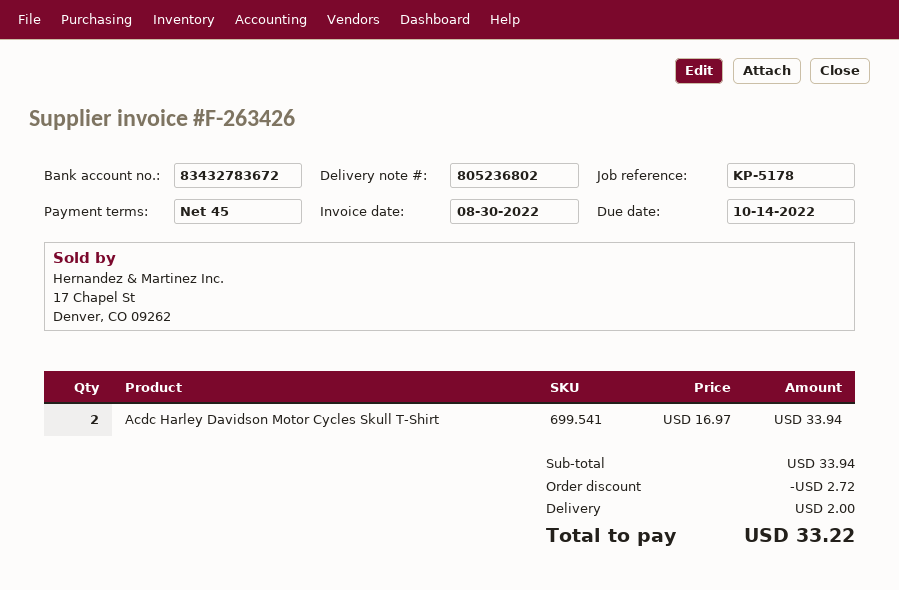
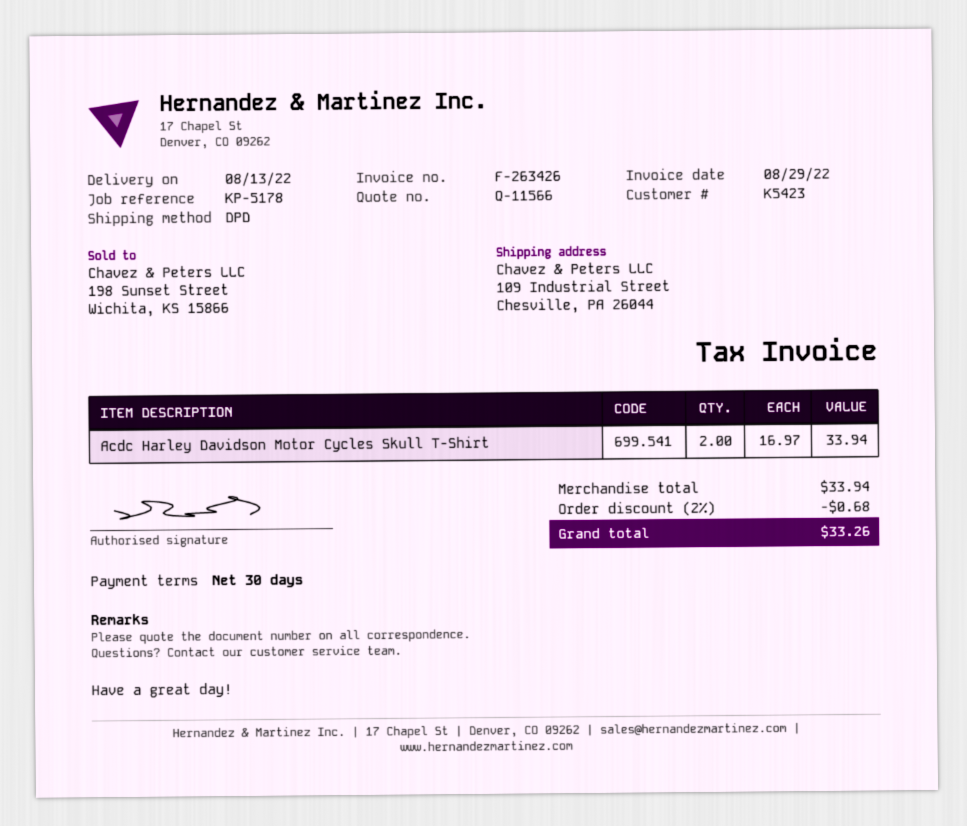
invoice date: 2022-08-30 -> 2022-08-29
payment terms: 45 days -> 30 days
discount: 2.72 -> 0.68
shipping: 2.00 -> none
total: 33.22 -> 33.26

